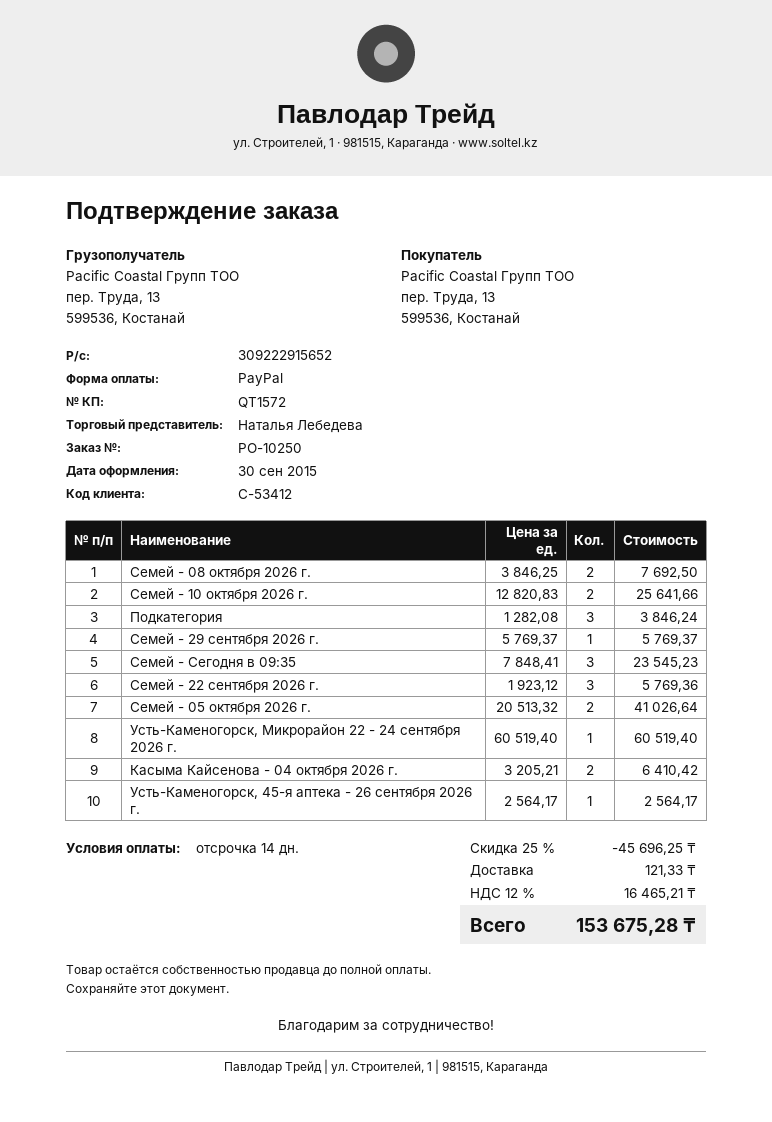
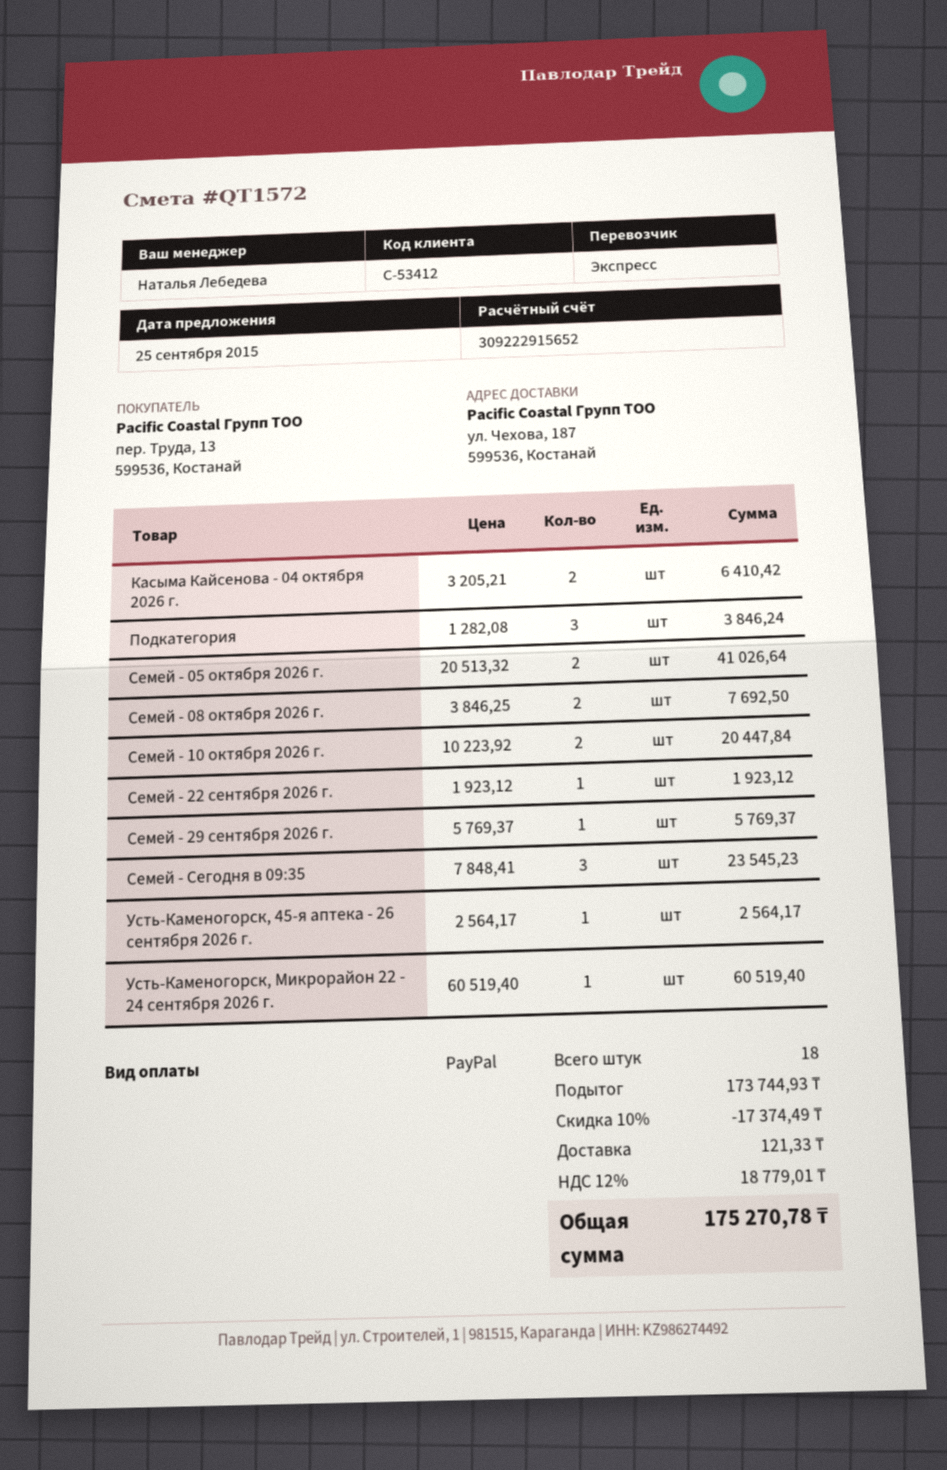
ship to: пер. Труда, 13, 599536, Костанай -> ул. Чехова, 187, 599536, Костанай
Семей - 10 октября 2026 г.: 2 x 12820.83 = 25641.66 -> 2 x 10223.92 = 20447.84
Семей - 22 сентября 2026 г.: 3 x 1923.12 = 5769.36 -> 1 x 1923.12 = 1923.12
discount: 25% = 45696.25 -> 10% = 17374.49
tax: 12% = 16465.21 -> 12% = 18779.01
total: 153675.28 -> 175270.78

